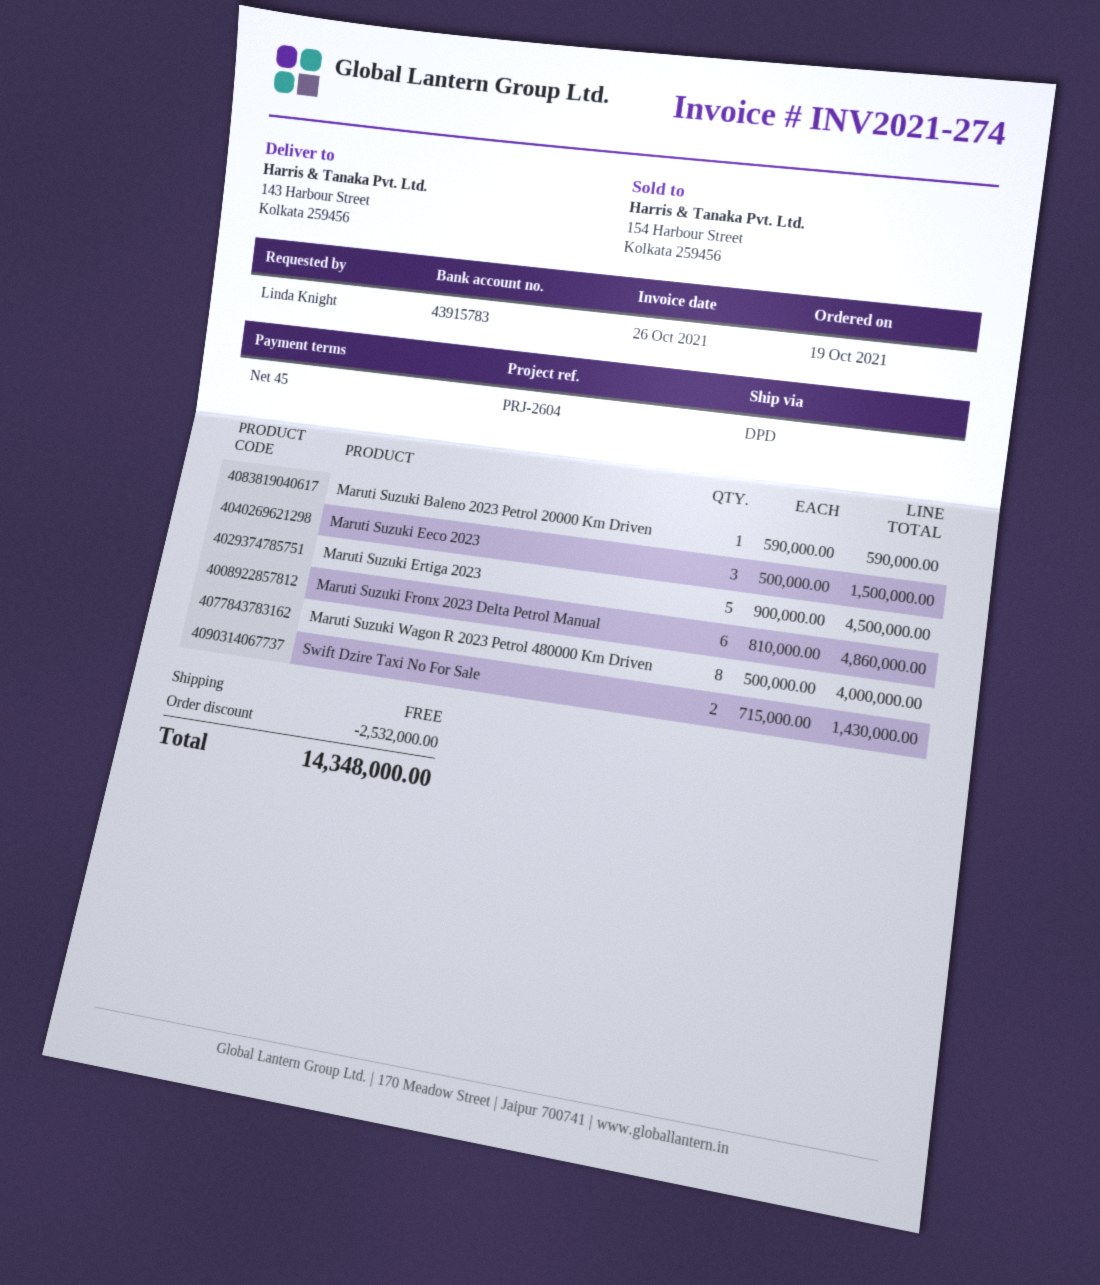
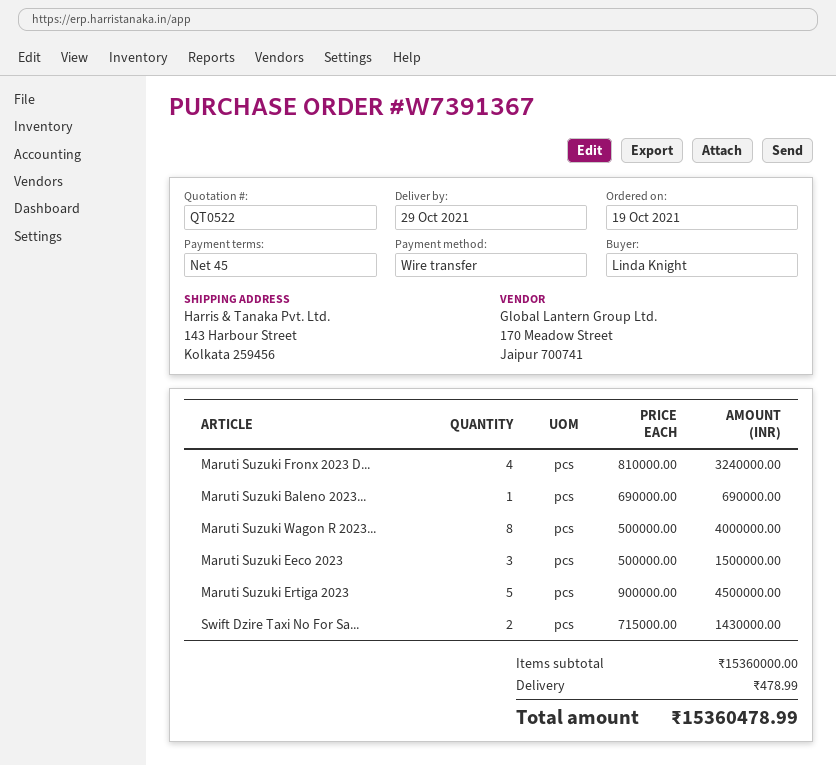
Maruti Suzuki Baleno 2023 Petrol 20000 Km Driven: 1 x 590000.00 = 590000.00 -> 1 x 690000.00 = 690000.00
Maruti Suzuki Fronx 2023 Delta Petrol Manual: 6 x 810000.00 = 4860000.00 -> 4 x 810000.00 = 3240000.00
discount: 2532000.00 -> none
shipping: 0.00 -> 478.99
total: 14348000.00 -> 15360478.99

